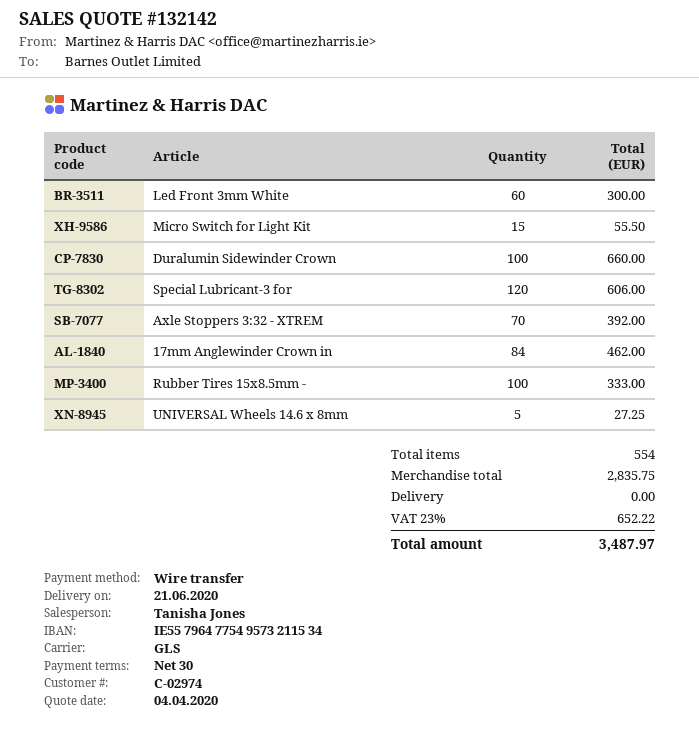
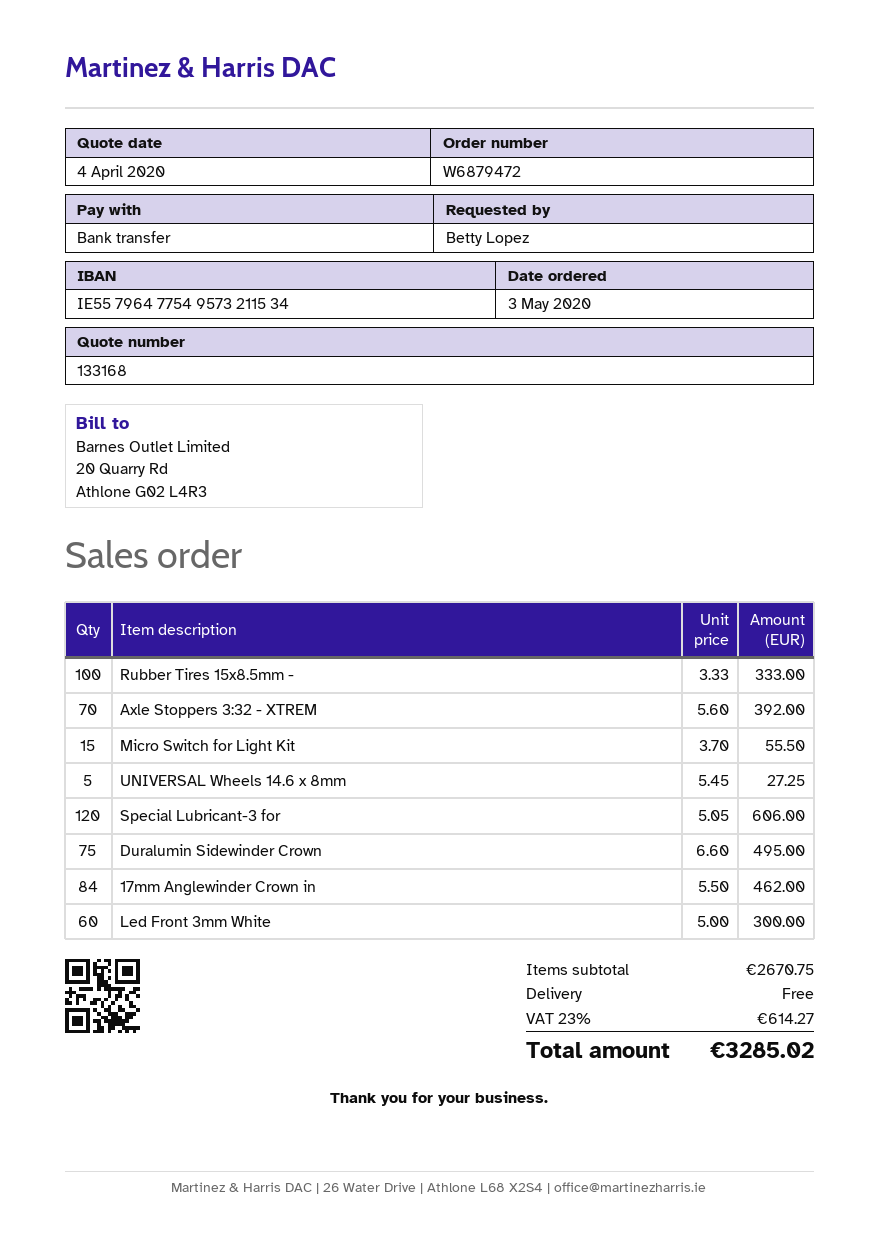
quote number: 132142 -> 133168
Duralumin Sidewinder Crown: 100 for 660.00 -> 75 for 495.00
subtotal: 2835.75 -> 2670.75
tax: 23% = 652.22 -> 23% = 614.27
total: 3487.97 -> 3285.02

